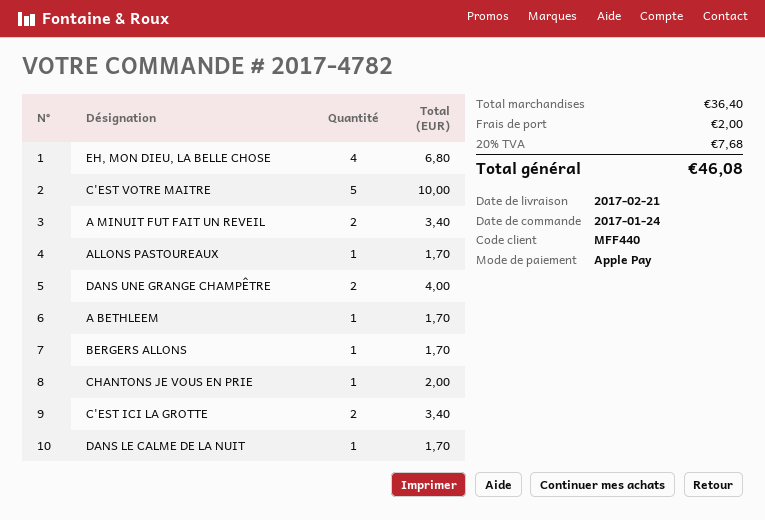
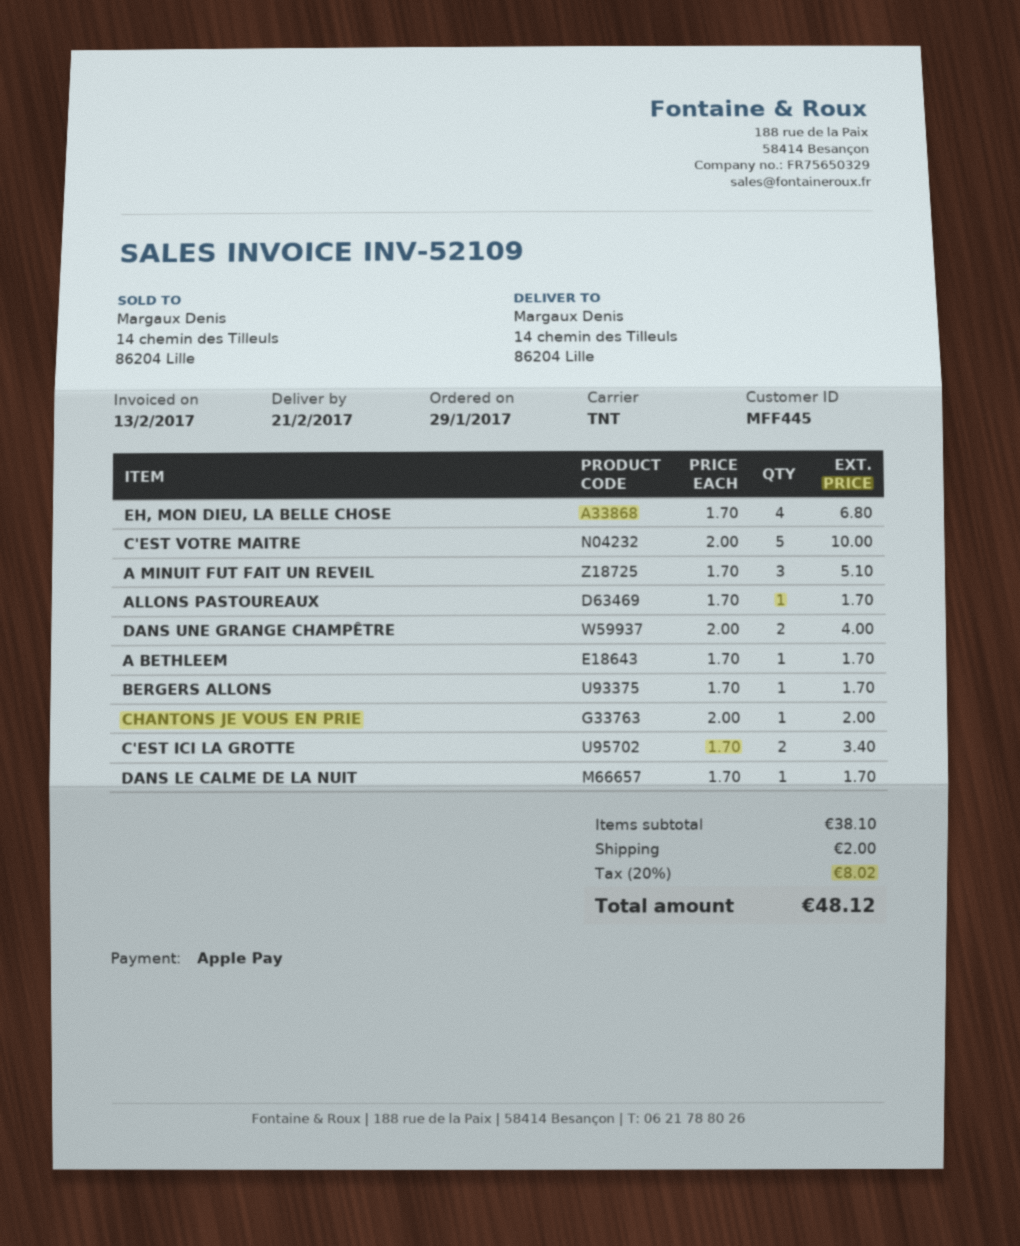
order date: 2017-01-24 -> 2017-01-29
customer number: MFF440 -> MFF445
A MINUIT FUT FAIT UN REVEIL: 2 for 3.40 -> 3 for 5.10
subtotal: 36.40 -> 38.10
tax: 20% = 7.68 -> 20% = 8.02
total: 46.08 -> 48.12

